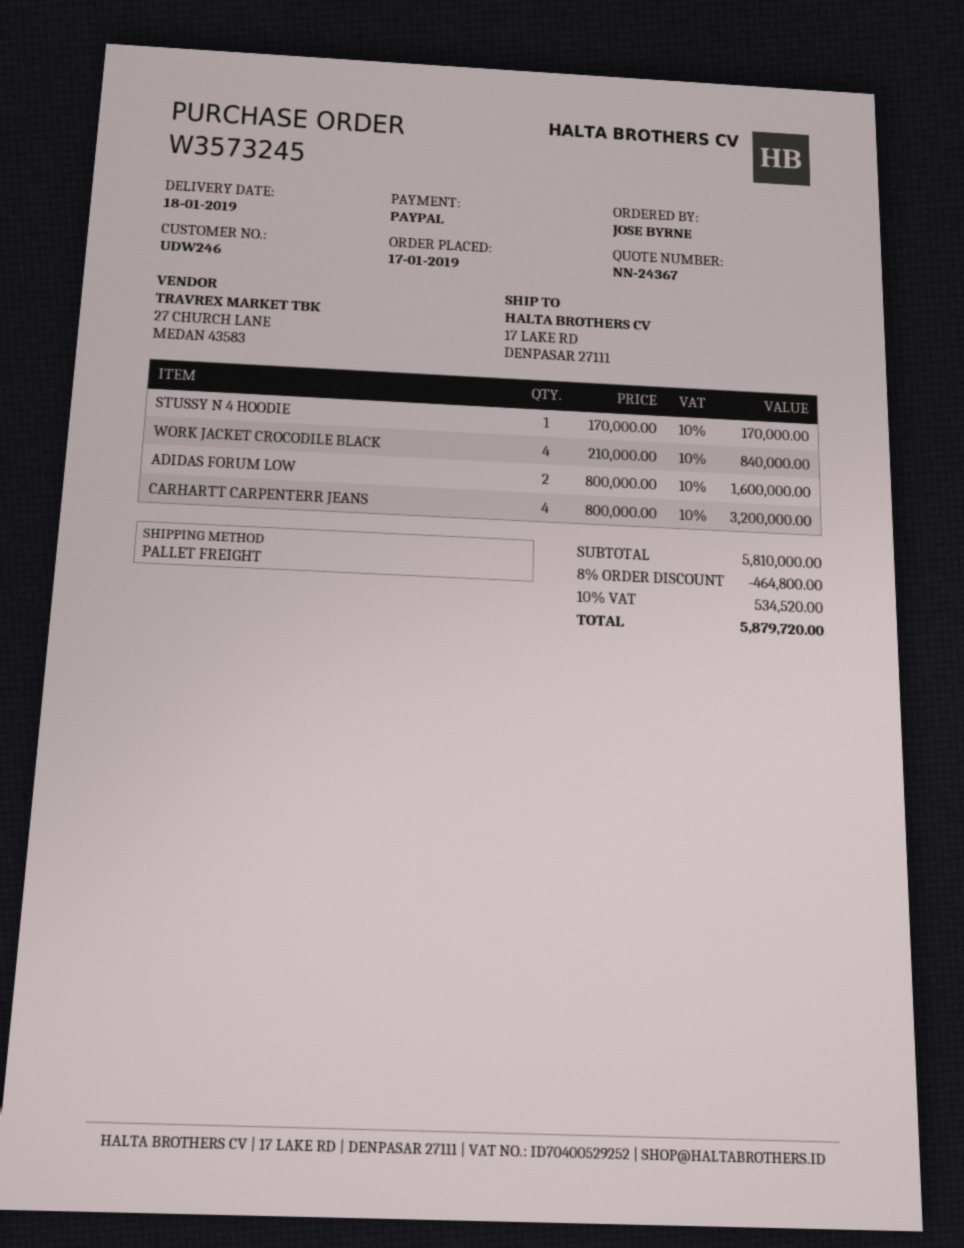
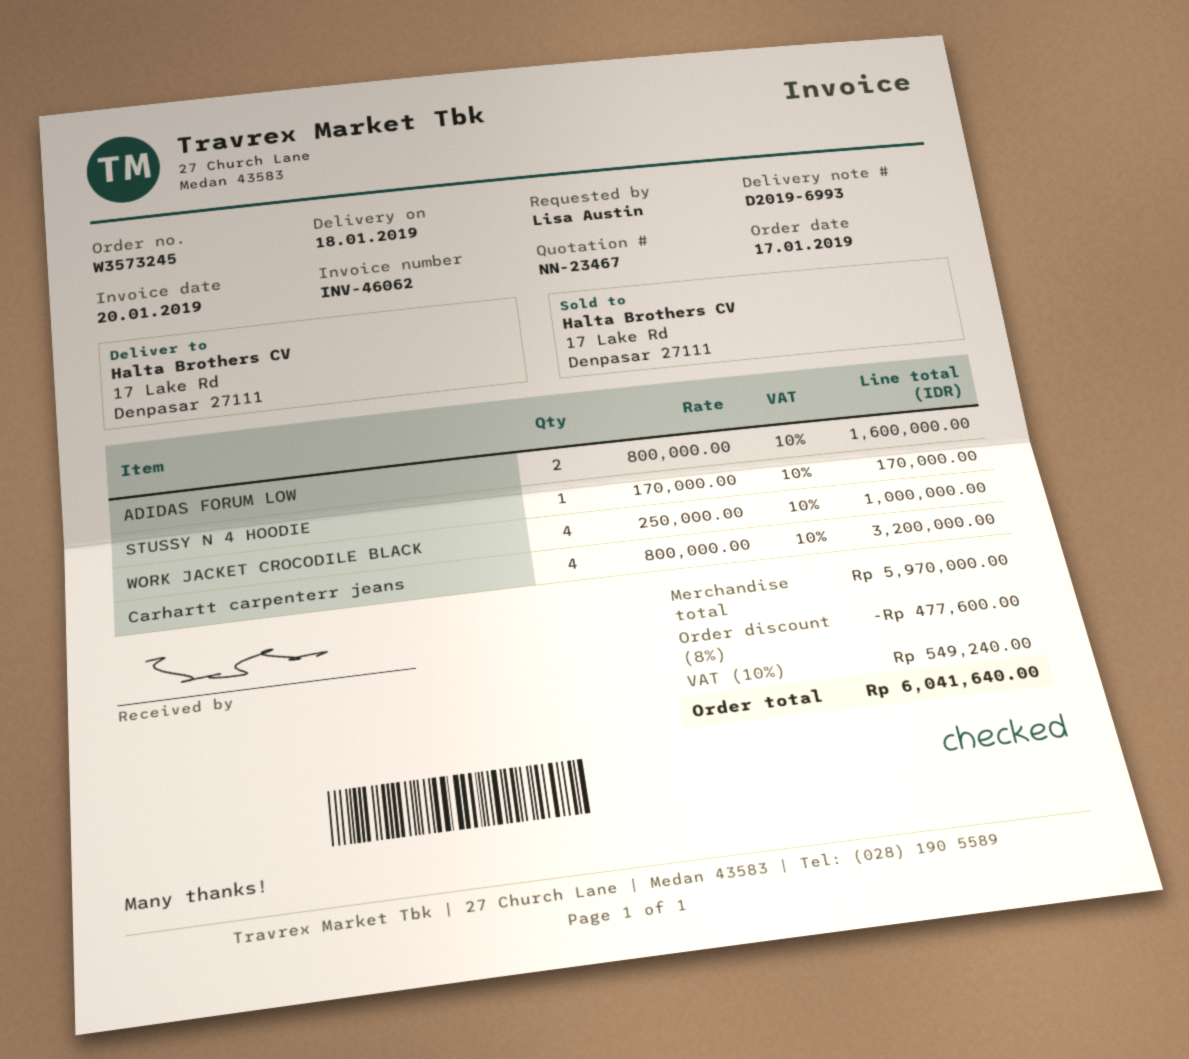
quote number: NN-24367 -> NN-23467
ordered by: JOSE BYRNE -> Lisa Austin
WORK JACKET CROCODILE BLACK: 4 x 210000.00 = 840000.00 -> 4 x 250000.00 = 1000000.00
subtotal: 5810000.00 -> 5970000.00
discount: 8% = 464800.00 -> 8% = 477600.00
tax: 10% = 534520.00 -> 10% = 549240.00
total: 5879720.00 -> 6041640.00

